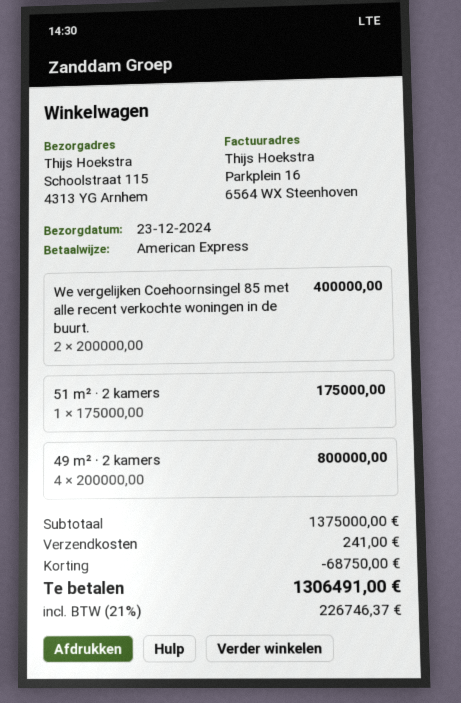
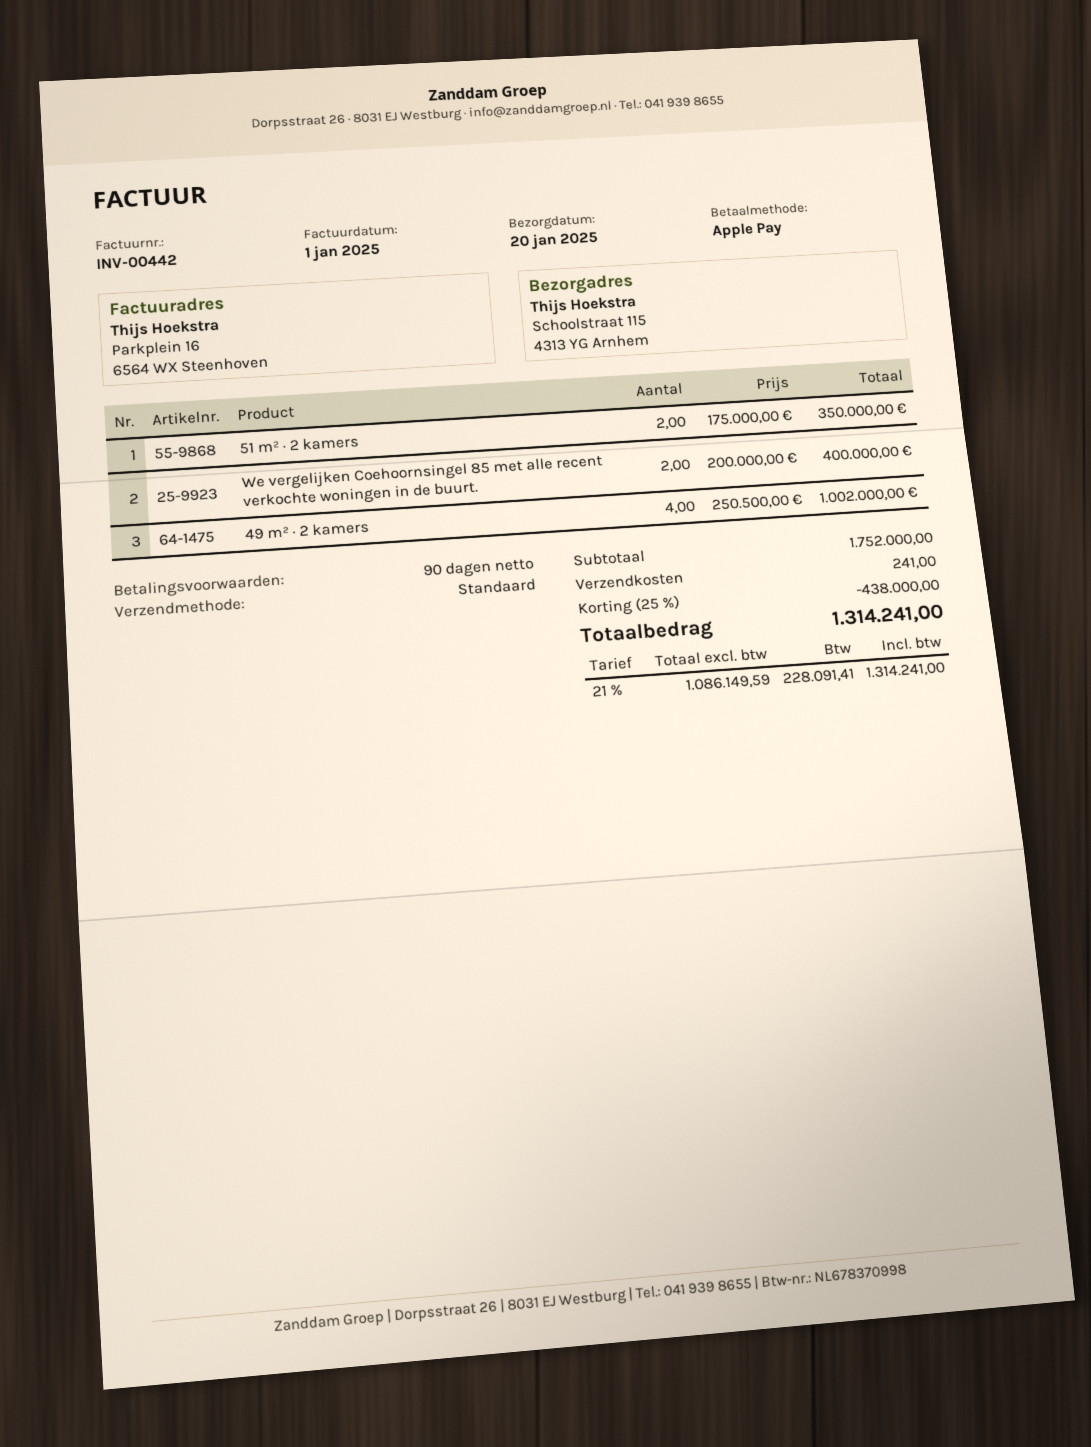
delivery date: 2024-12-23 -> 2025-01-20
payment method: American Express -> Apple Pay
51 m² · 2 kamers: 1 x 175000.00 = 175000.00 -> 2 x 175000.00 = 350000.00
49 m² · 2 kamers: 4 x 200000.00 = 800000.00 -> 4 x 250500.00 = 1002000.00
subtotal: 1375000.00 -> 1752000.00
discount: 68750.00 -> 438000.00
tax: 21% = 226746.37 -> 21% = 228091.41
total: 1306491.00 -> 1314241.00

